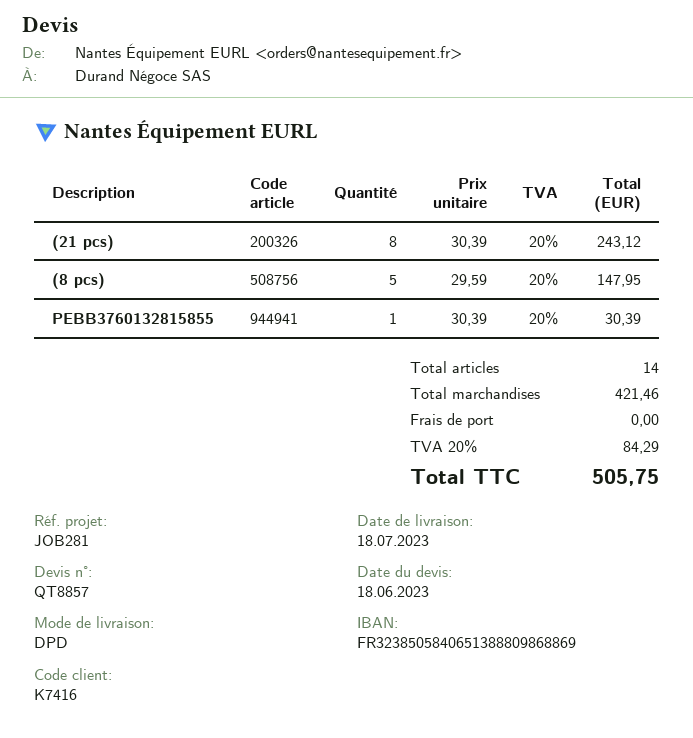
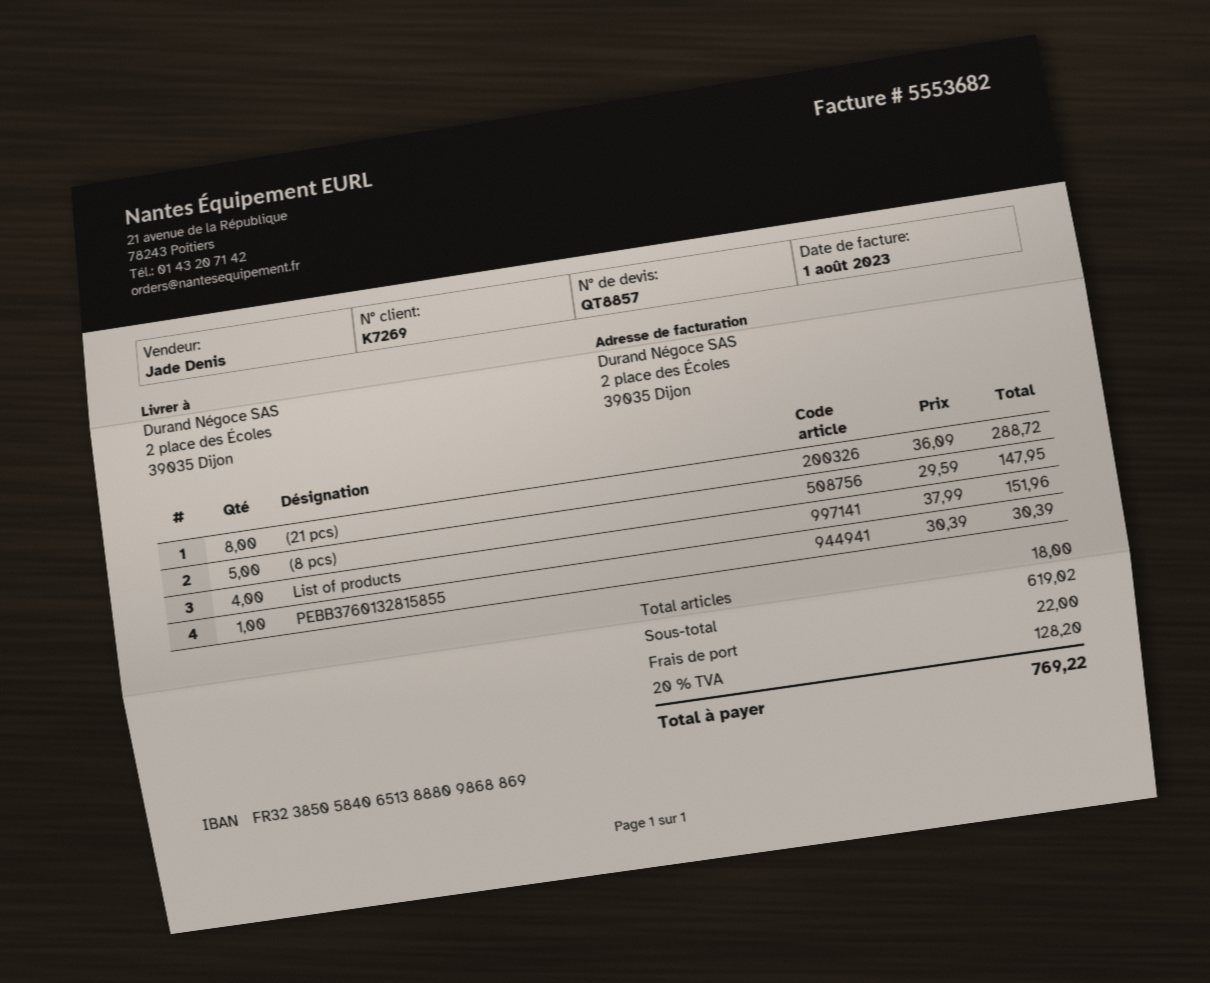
customer number: K7416 -> K7269
(21 pcs): 8 x 30.39 = 243.12 -> 8 x 36.09 = 288.72
List of products: none -> 4 x 37.99 = 151.96
total quantity: 14 -> 18
subtotal: 421.46 -> 619.02
shipping: 0.00 -> 22.00
tax: 20% = 84.29 -> 20% = 128.20
total: 505.75 -> 769.22

